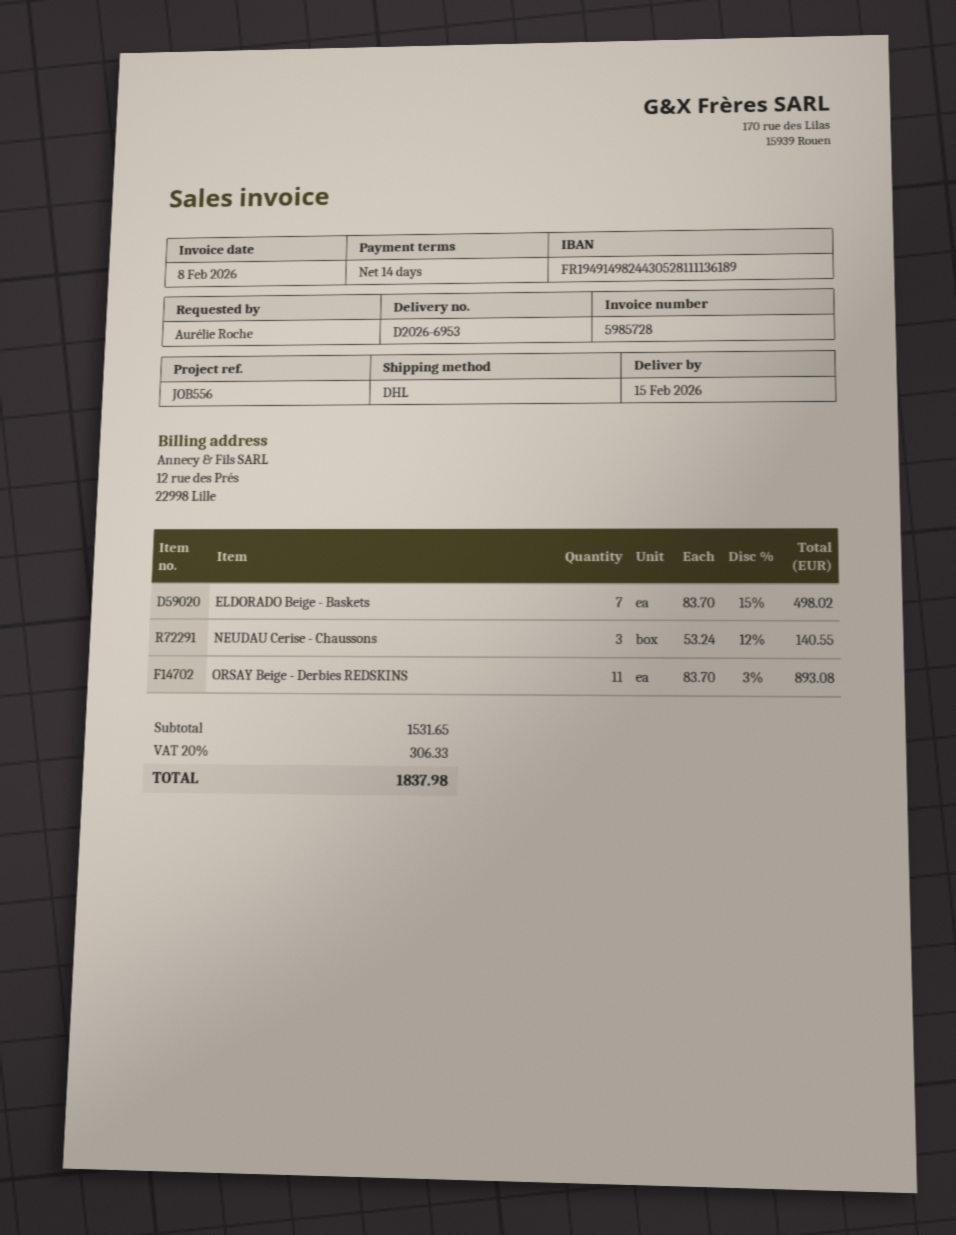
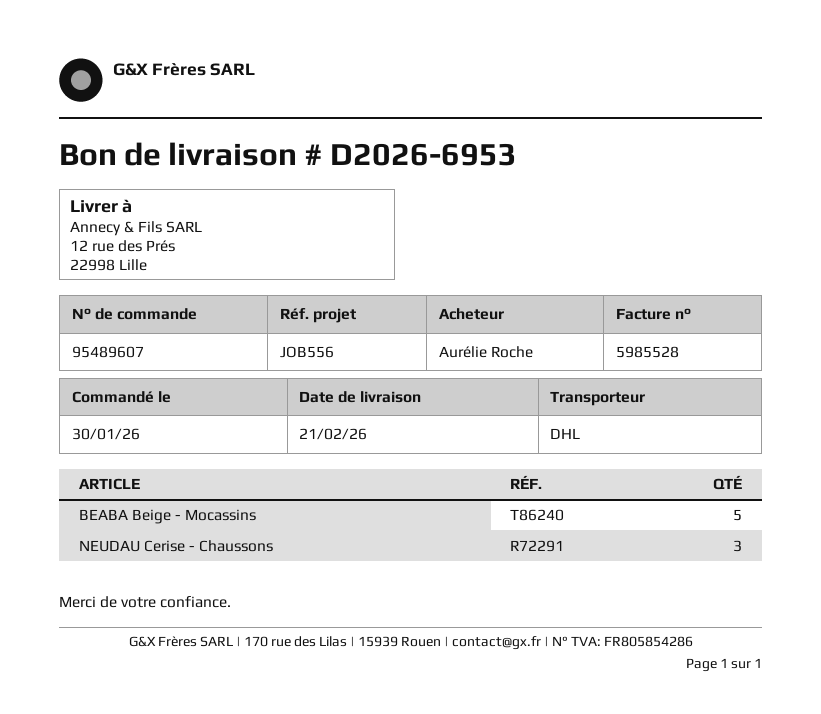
delivery date: 2026-02-15 -> 2026-02-21
invoice number: 5985728 -> 5985528
ELDORADO Beige - Baskets: 7 -> none
ORSAY Beige - Derbies REDSKINS: 11 -> none
BEABA Beige - Mocassins: none -> 5

